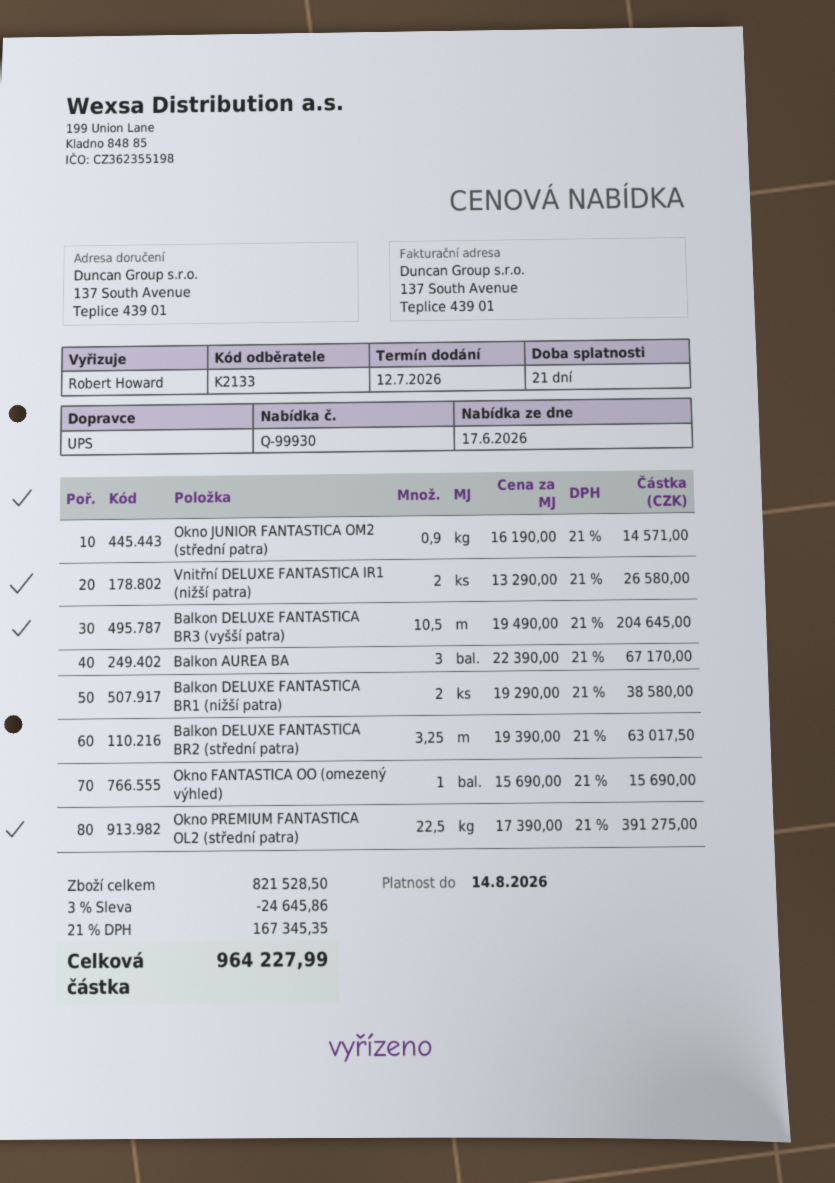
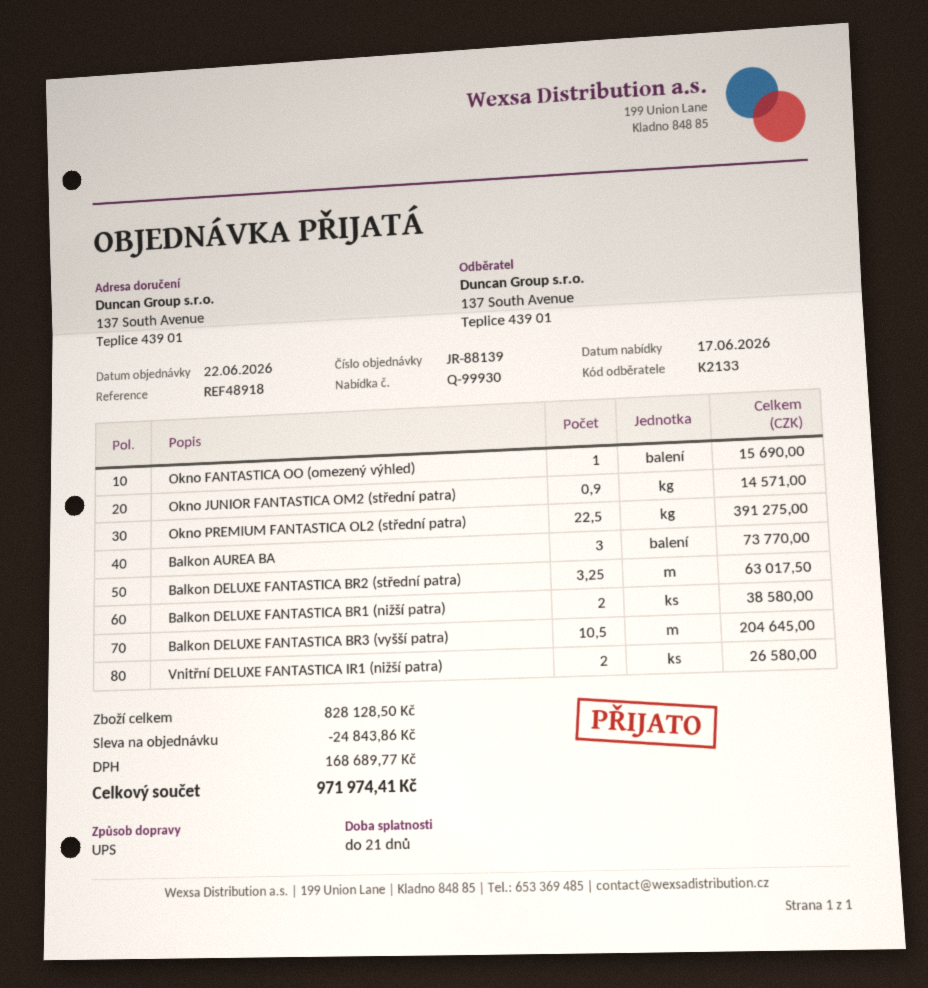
Balkon AUREA BA: 3 for 67170.00 -> 3 for 73770.00
subtotal: 821528.50 -> 828128.50
discount: 24645.86 -> 24843.86
tax: 167345.35 -> 168689.77
total: 964227.99 -> 971974.41

